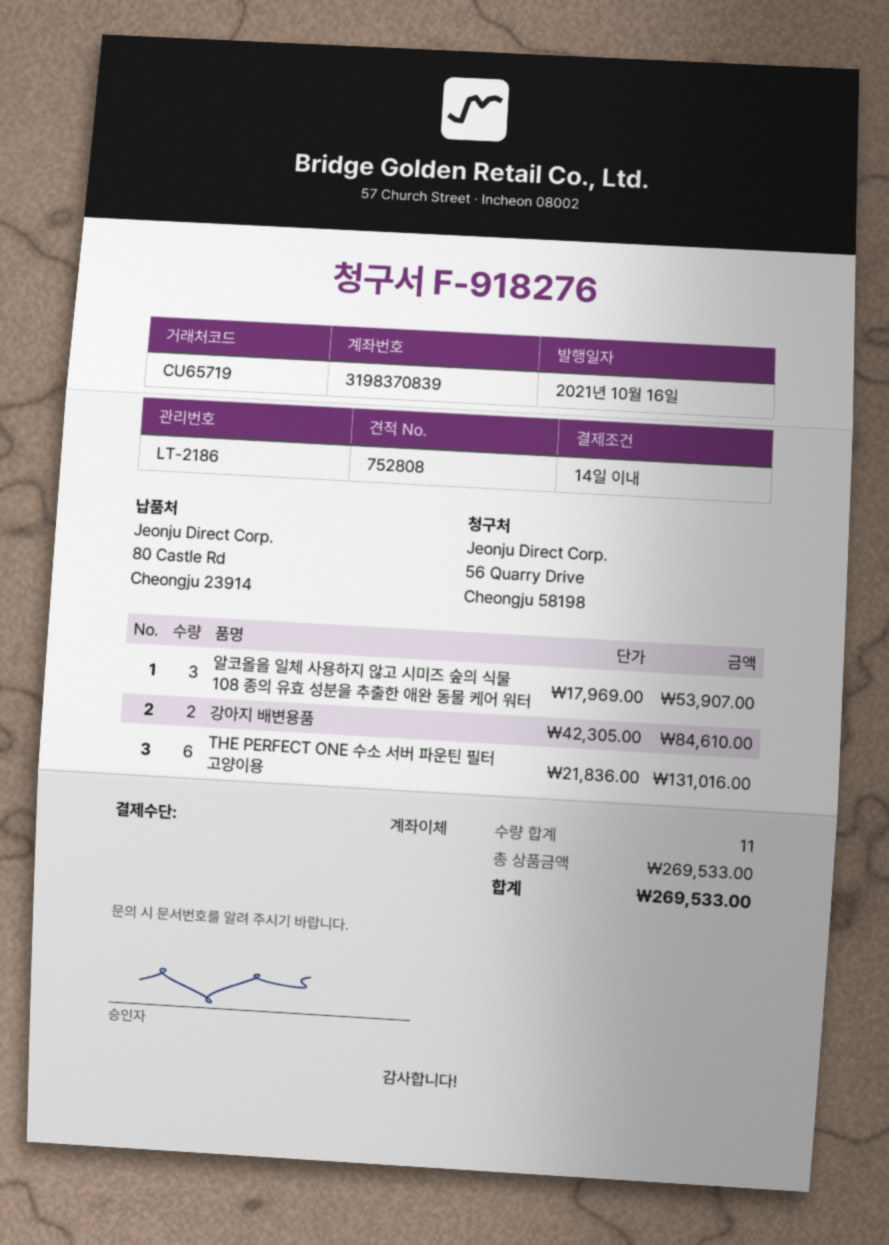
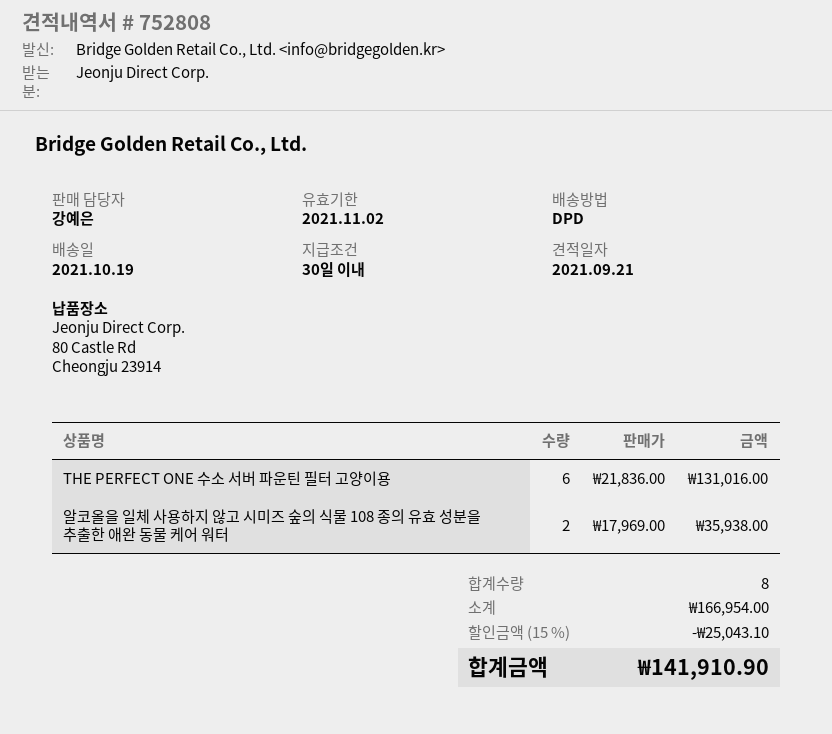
payment terms: 14 days -> 30 days
알코올을 일체 사용하지 않고 시미즈 숲의 식물 108 종의 유효 성분을 추출한 애완 동물 케어 워터: 3 x 17969.00 = 53907.00 -> 2 x 17969.00 = 35938.00
강아지 배변용품: 2 x 42305.00 = 84610.00 -> none
total quantity: 11 -> 8
subtotal: 269533.00 -> 166954.00
discount: none -> 15% = 25043.10
total: 269533.00 -> 141910.90

